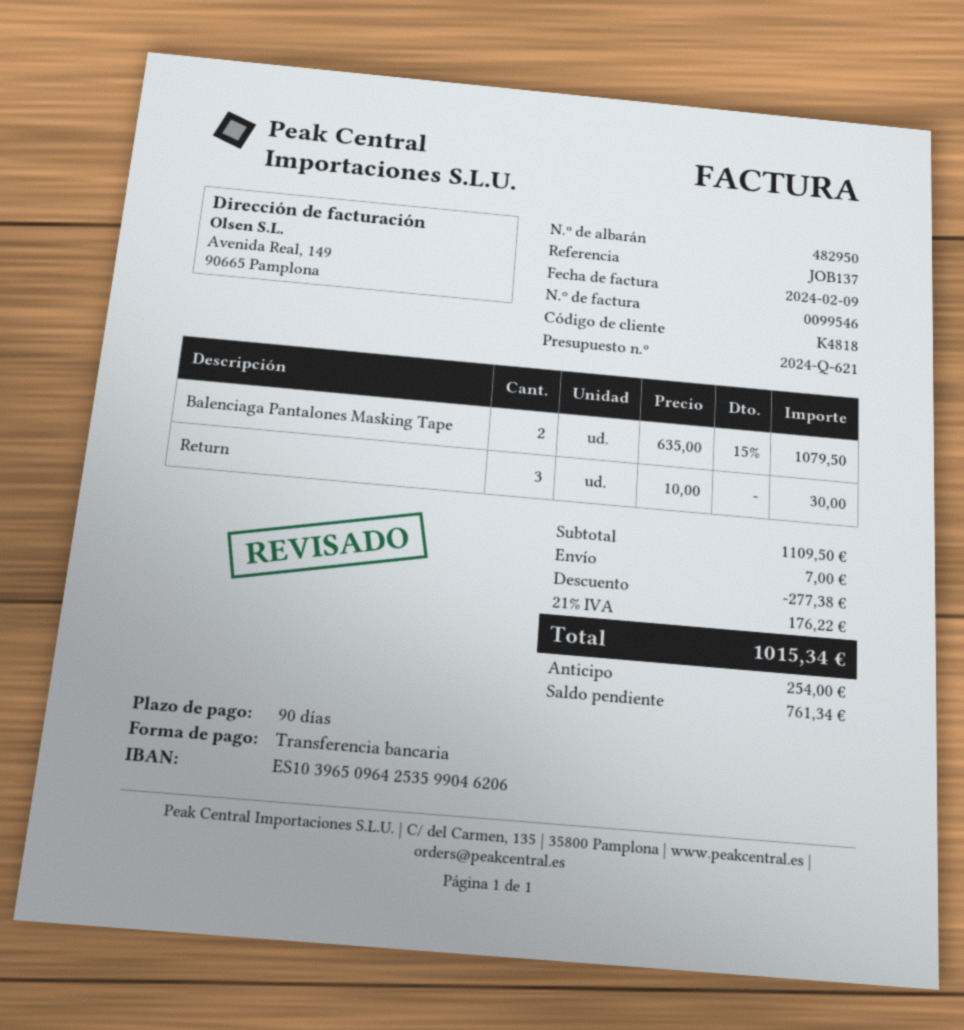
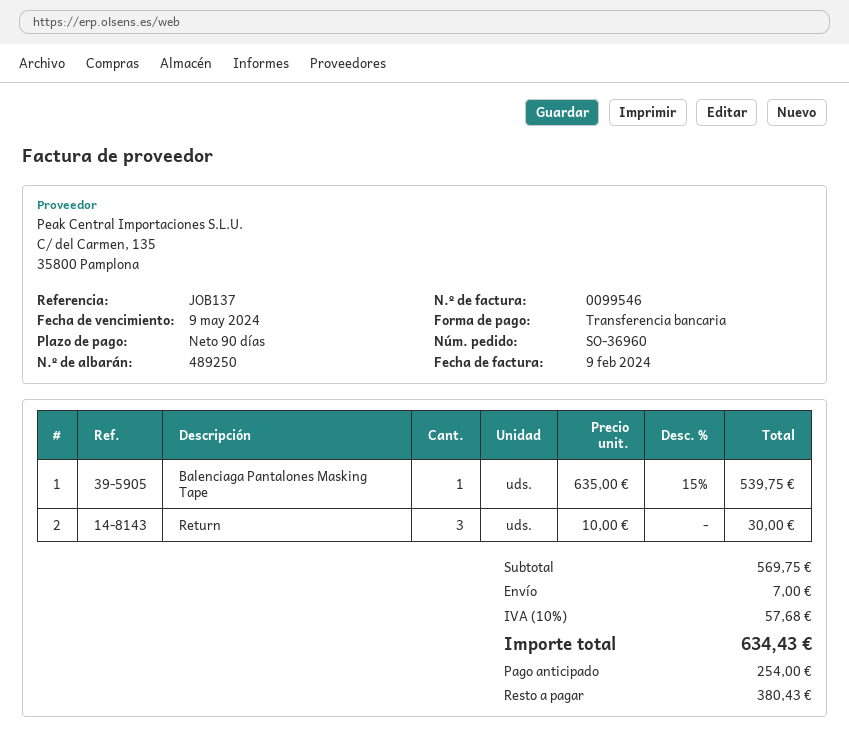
delivery note number: 482950 -> 489250
Balenciaga Pantalones Masking Tape: 2 x 635.00 - 15% = 1079.50 -> 1 x 635.00 - 15% = 539.75
subtotal: 1109.50 -> 569.75
discount: 277.38 -> none
tax: 21% = 176.22 -> 10% = 57.68
total: 1015.34 -> 634.43
balance: 761.34 -> 380.43

